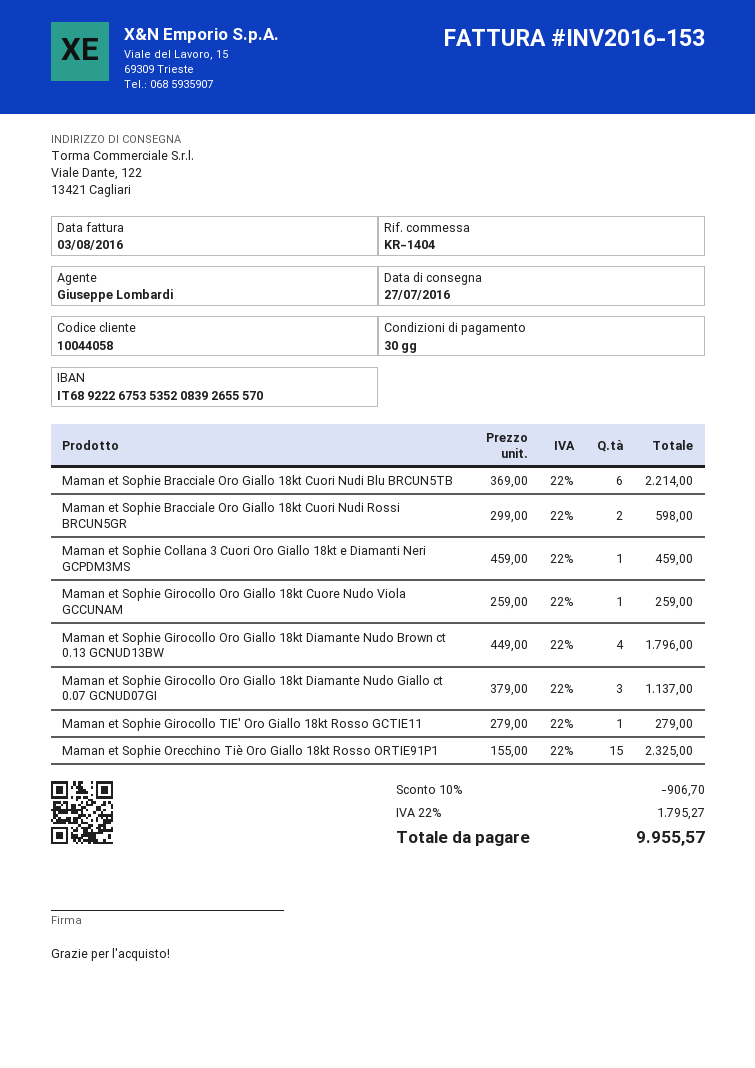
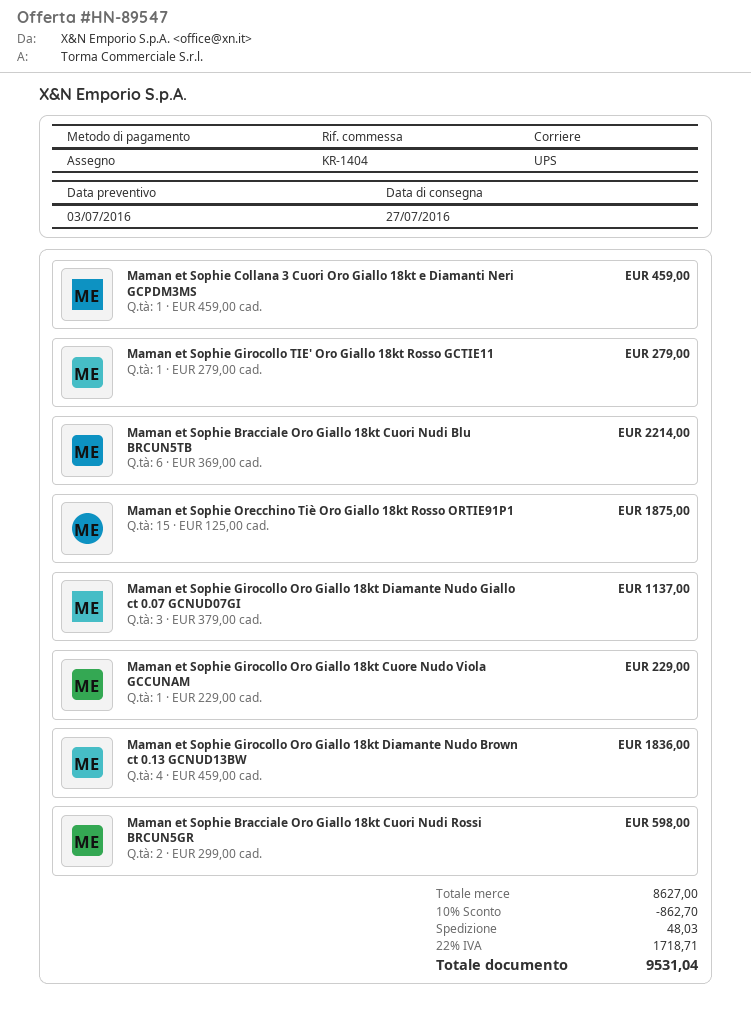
Maman et Sophie Girocollo Oro Giallo 18kt Cuore Nudo Viola GCCUNAM: 1 x 259.00 = 259.00 -> 1 x 229.00 = 229.00
Maman et Sophie Girocollo Oro Giallo 18kt Diamante Nudo Brown ct 0.13 GCNUD13BW: 4 x 449.00 = 1796.00 -> 4 x 459.00 = 1836.00
Maman et Sophie Orecchino Tiè Oro Giallo 18kt Rosso ORTIE91P1: 15 x 155.00 = 2325.00 -> 15 x 125.00 = 1875.00
discount: 10% = 906.70 -> 10% = 862.70
shipping: none -> 48.03
tax: 22% = 1795.27 -> 22% = 1718.71
total: 9955.57 -> 9531.04

